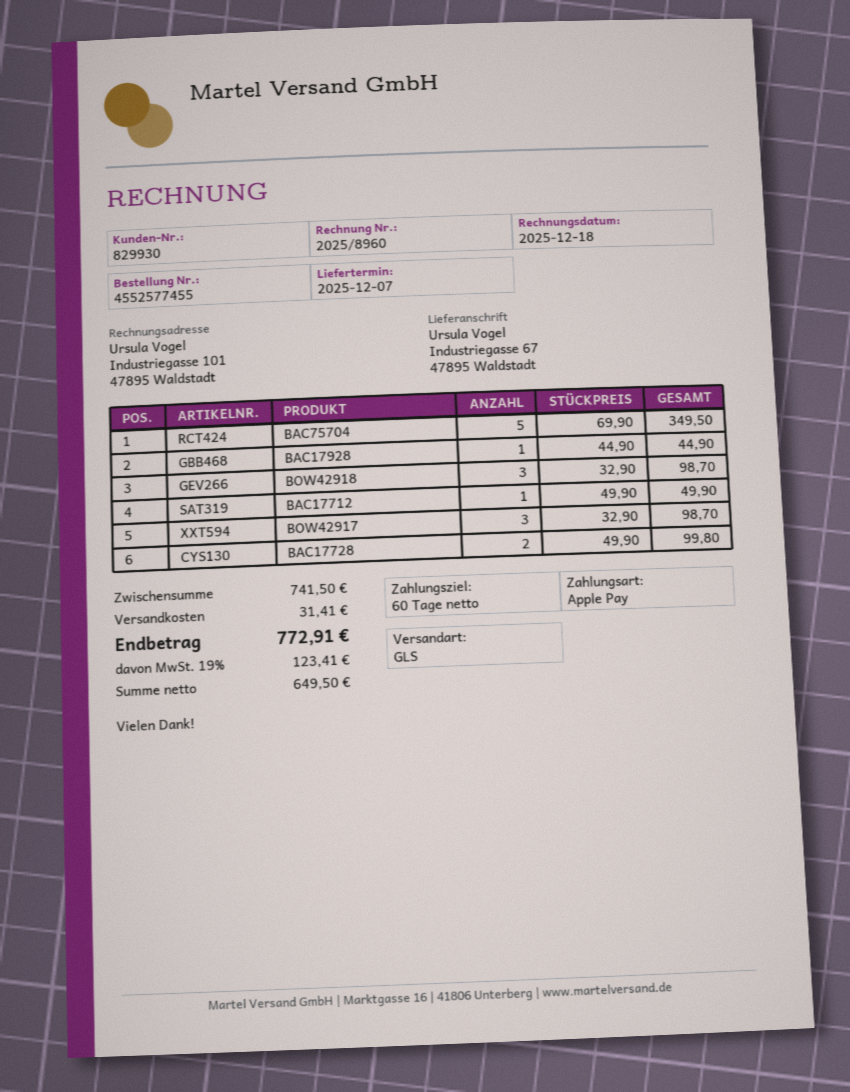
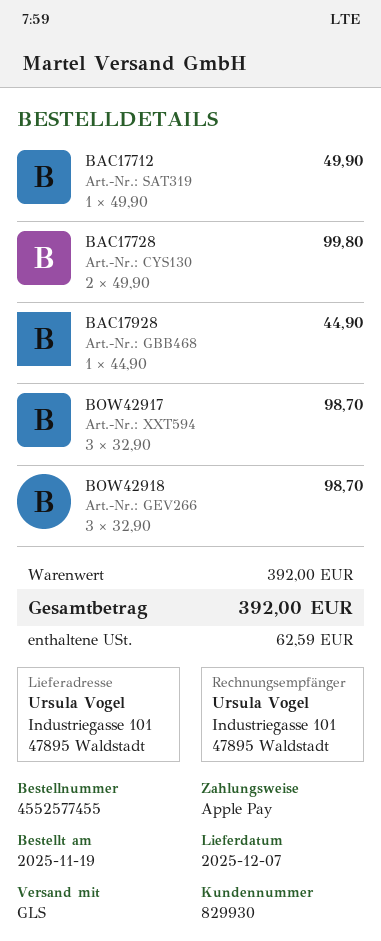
ship to: Industriegasse 67, 47895 Waldstadt -> Industriegasse 101, 47895 Waldstadt
BAC75704: 5 x 69.90 = 349.50 -> none
subtotal: 741.50 -> 392.00
shipping: 31.41 -> none
tax: 123.41 -> 62.59
total: 772.91 -> 392.00

